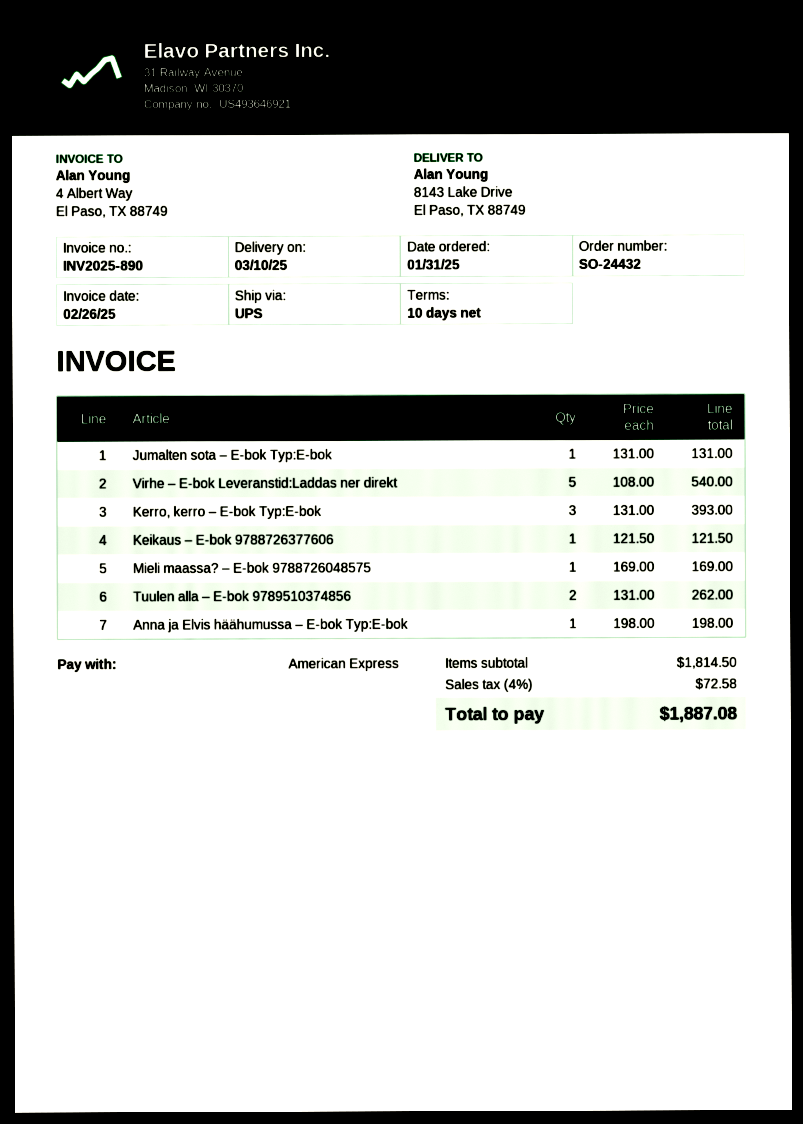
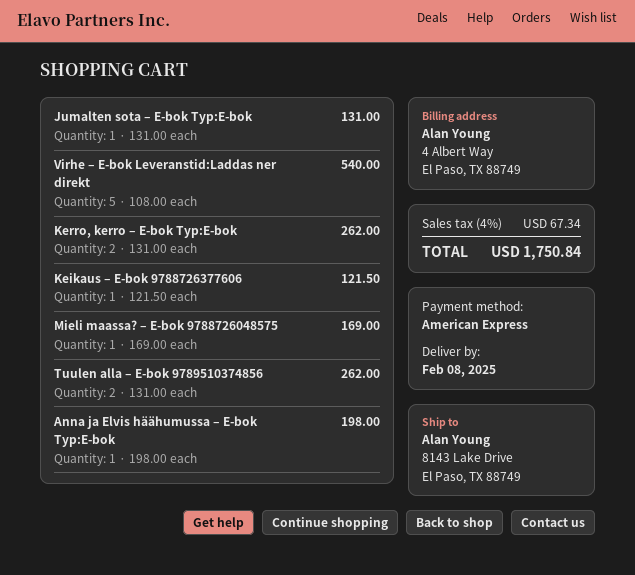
delivery date: 2025-03-10 -> 2025-02-08
Kerro, kerro – E-bok Typ:E-bok: 3 x 131.00 = 393.00 -> 2 x 131.00 = 262.00
tax: 4% = 72.58 -> 4% = 67.34
total: 1887.08 -> 1750.84

